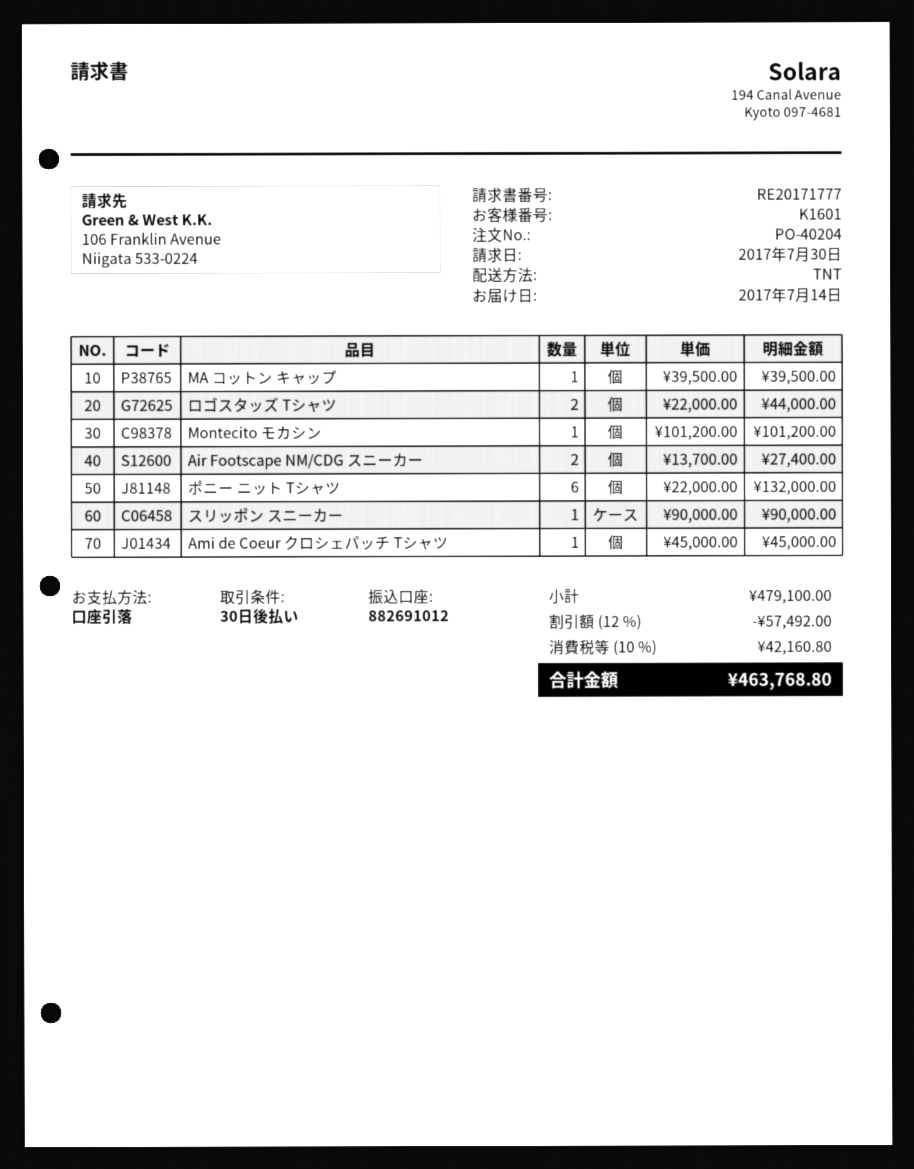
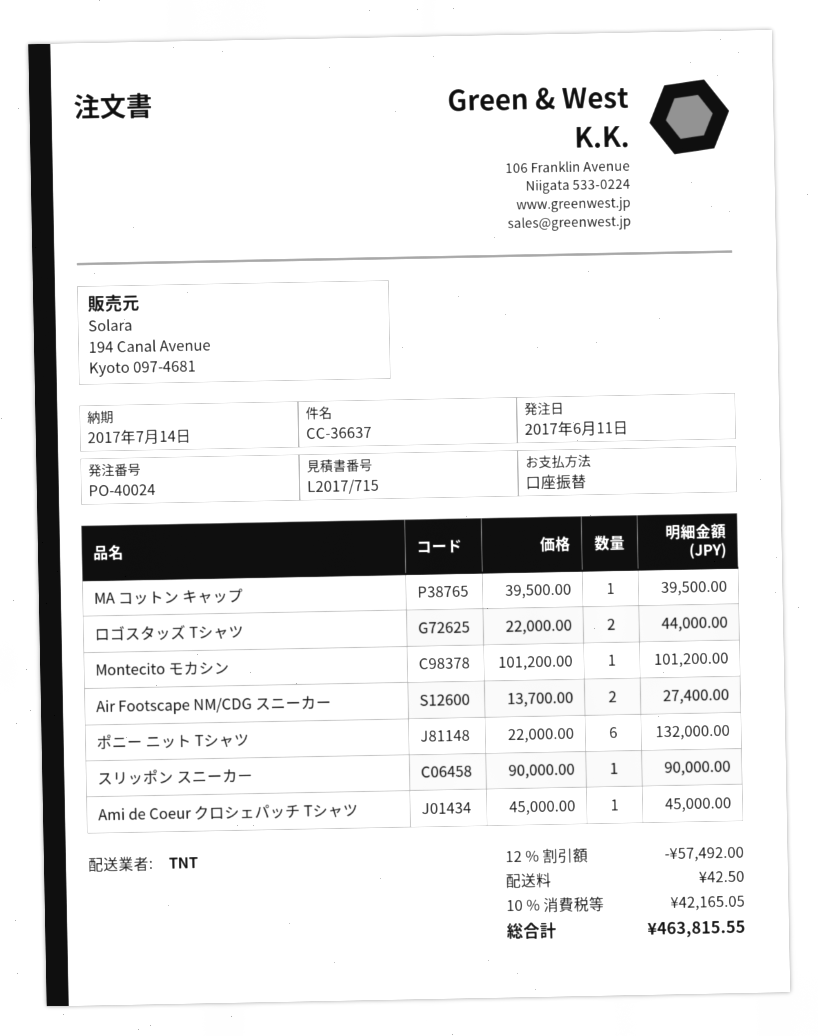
order number: PO-40204 -> PO-40024
shipping: none -> 42.50
tax: 10% = 42160.80 -> 10% = 42165.05
total: 463768.80 -> 463815.55

